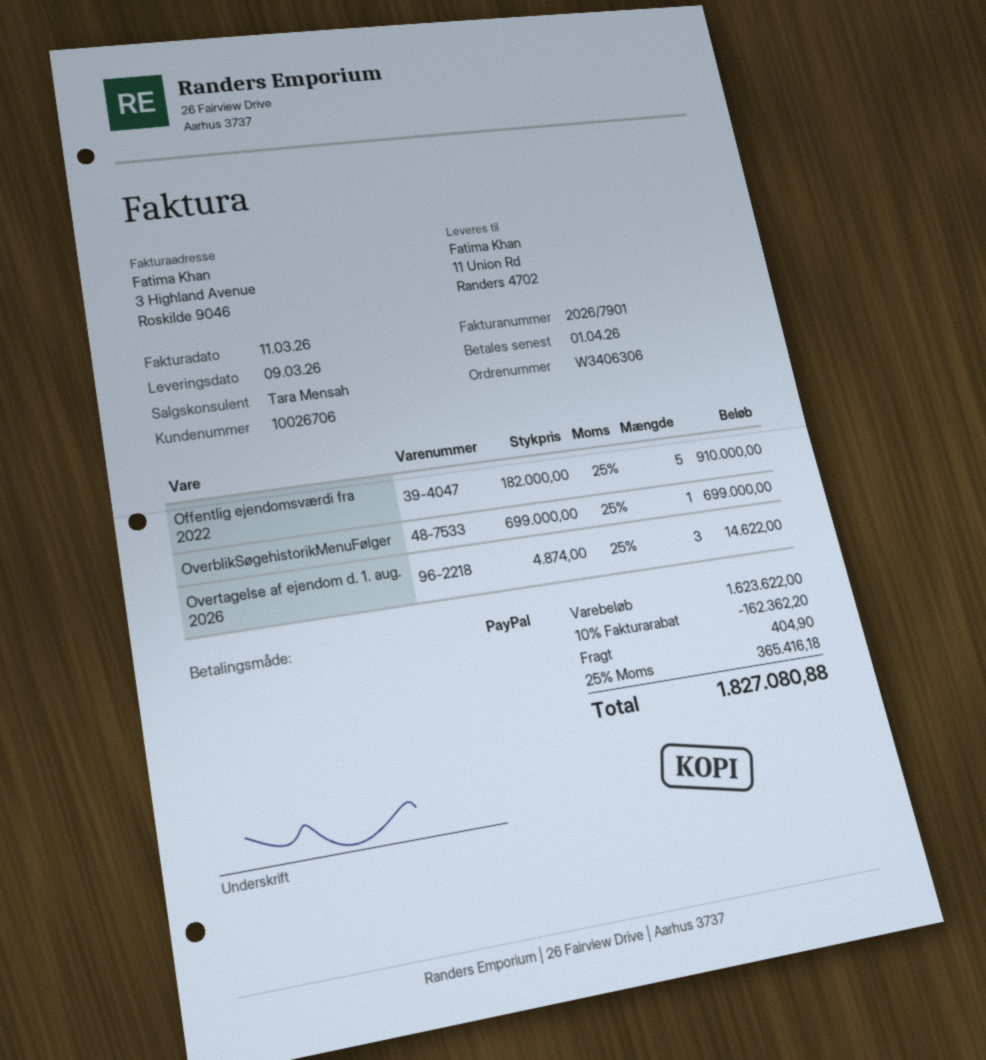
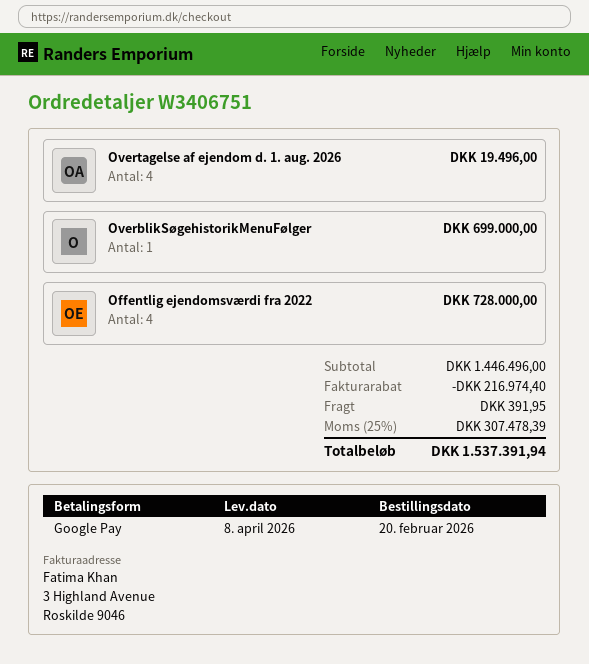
order number: W3406306 -> W3406751
delivery date: 2026-03-09 -> 2026-04-08
payment method: PayPal -> Google Pay
Offentlig ejendomsværdi fra 2022: 5 for 910000.00 -> 4 for 728000.00
Overtagelse af ejendom d. 1. aug. 2026: 3 for 14622.00 -> 4 for 19496.00
subtotal: 1623622.00 -> 1446496.00
discount: 162362.20 -> 216974.40
shipping: 404.90 -> 391.95
tax: 25% = 365416.18 -> 25% = 307478.39
total: 1827080.88 -> 1537391.94

